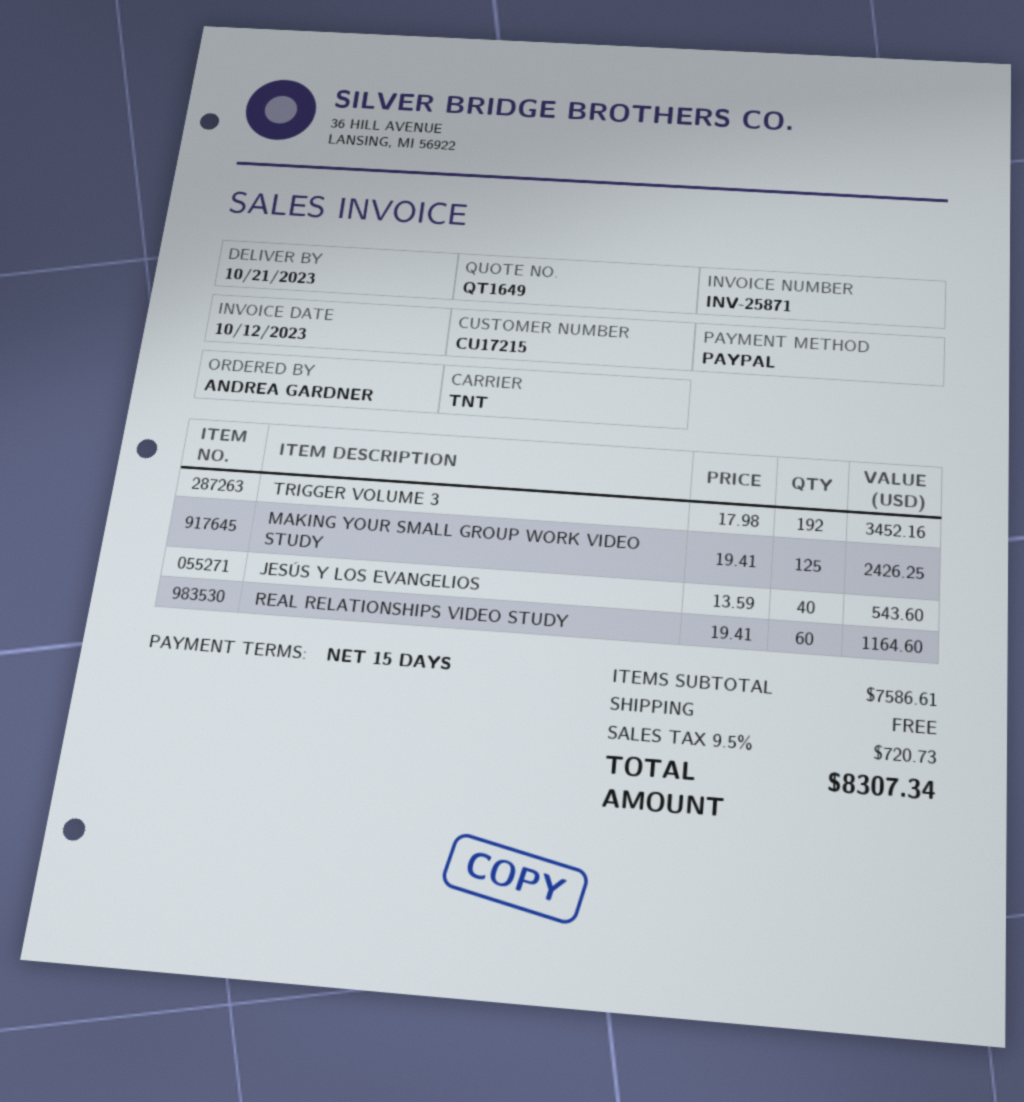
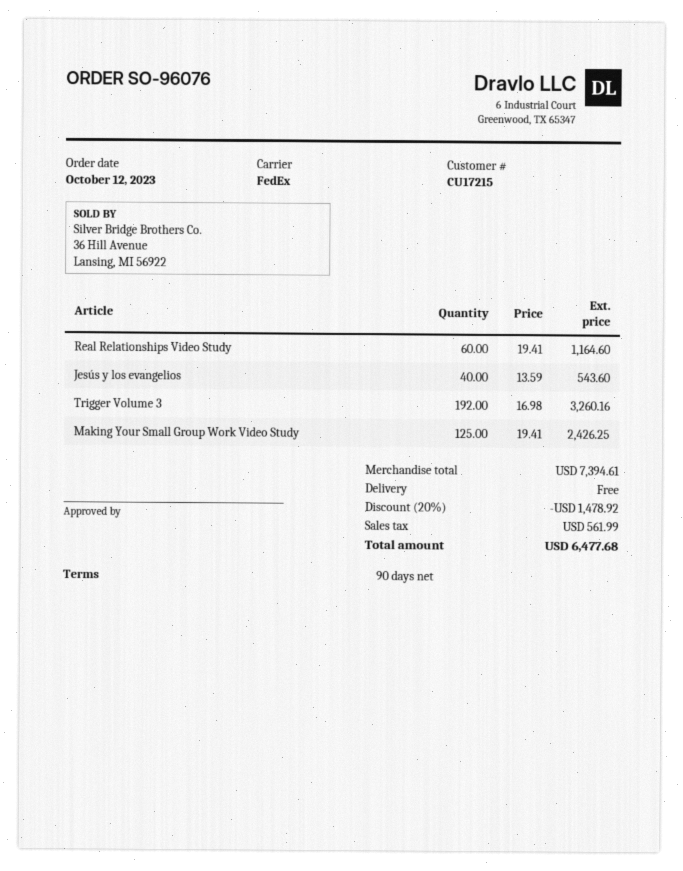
payment terms: 15 days -> 90 days
shipping method: TNT -> FedEx
TRIGGER VOLUME 3: 192 x 17.98 = 3452.16 -> 192 x 16.98 = 3260.16
subtotal: 7586.61 -> 7394.61
discount: none -> 20% = 1478.92
tax: 720.73 -> 561.99
total: 8307.34 -> 6477.68

